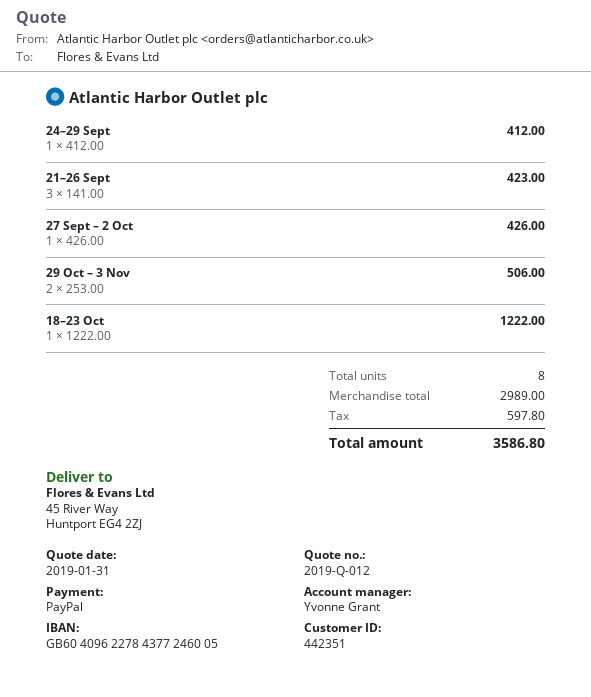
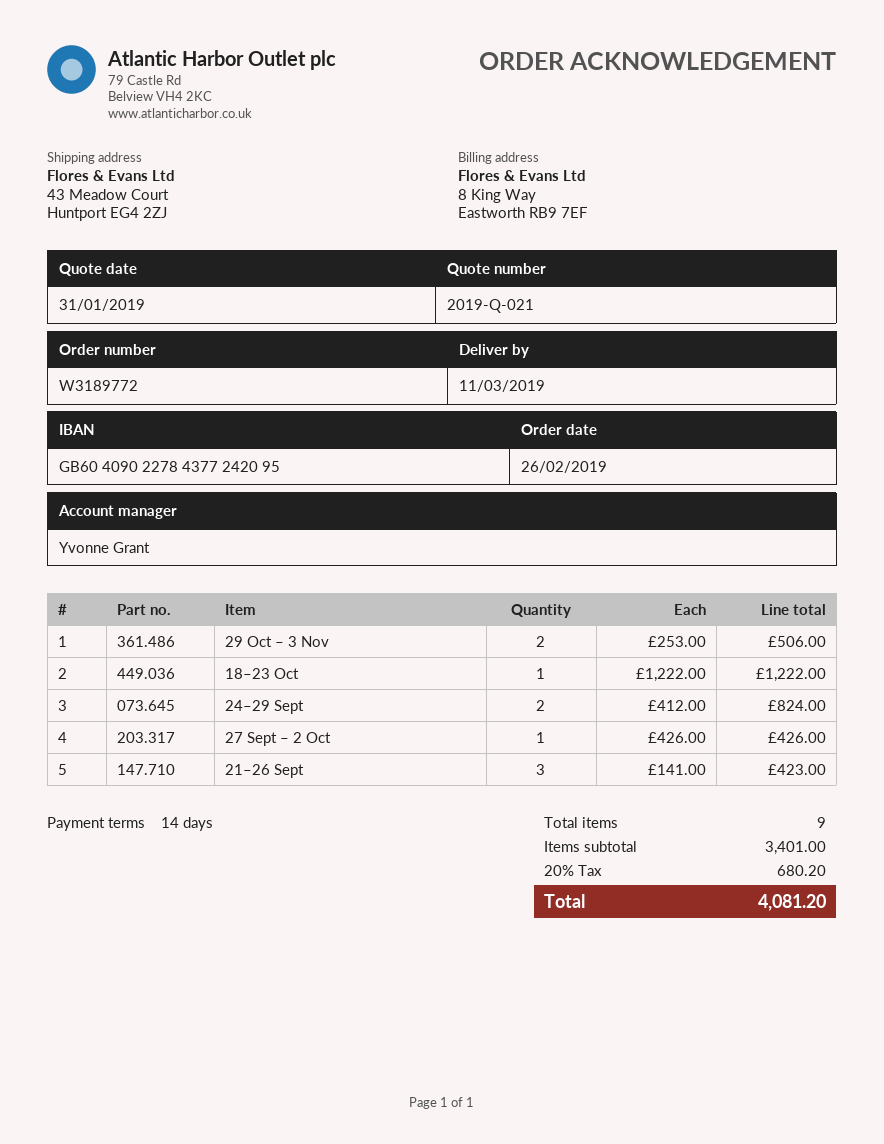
quote number: 2019-Q-012 -> 2019-Q-021
bank account: GB60409622784377246005 -> GB60409022784377242095
ship to: 45 River Way, Huntport EG4 2ZJ -> 43 Meadow Court, Huntport EG4 2ZJ
24–29 Sept: 1 x 412.00 = 412.00 -> 2 x 412.00 = 824.00
total quantity: 8 -> 9
subtotal: 2989.00 -> 3401.00
tax: 597.80 -> 680.20
total: 3586.80 -> 4081.20

